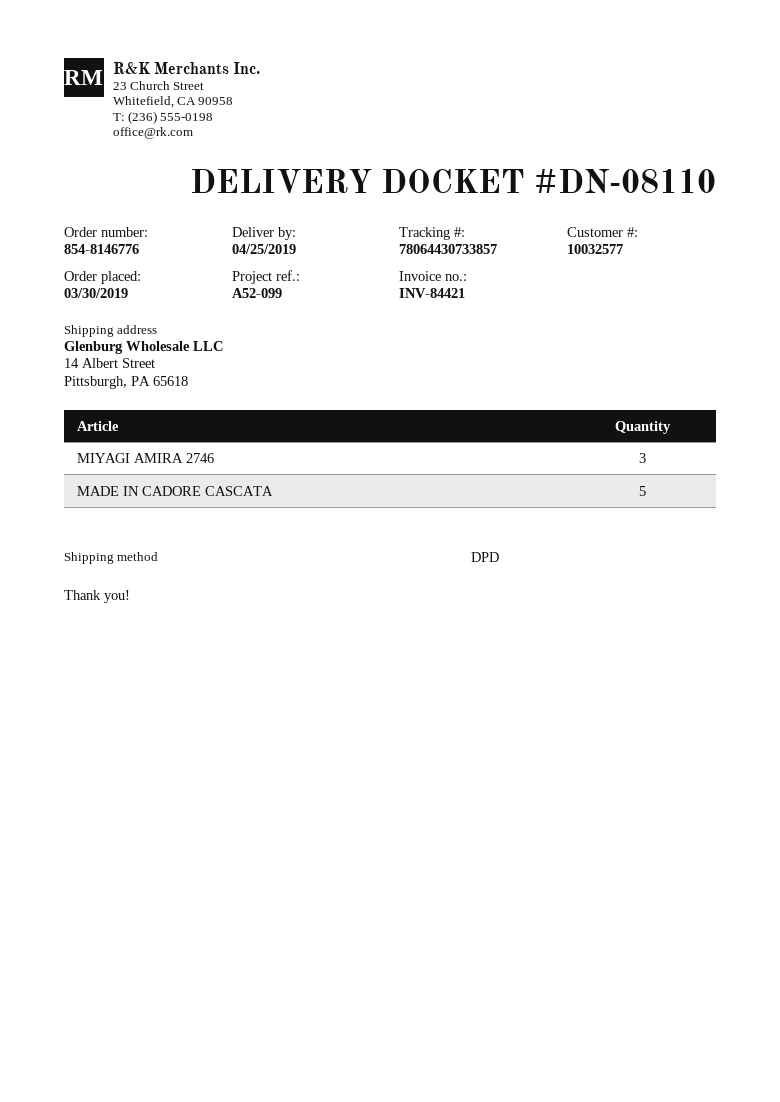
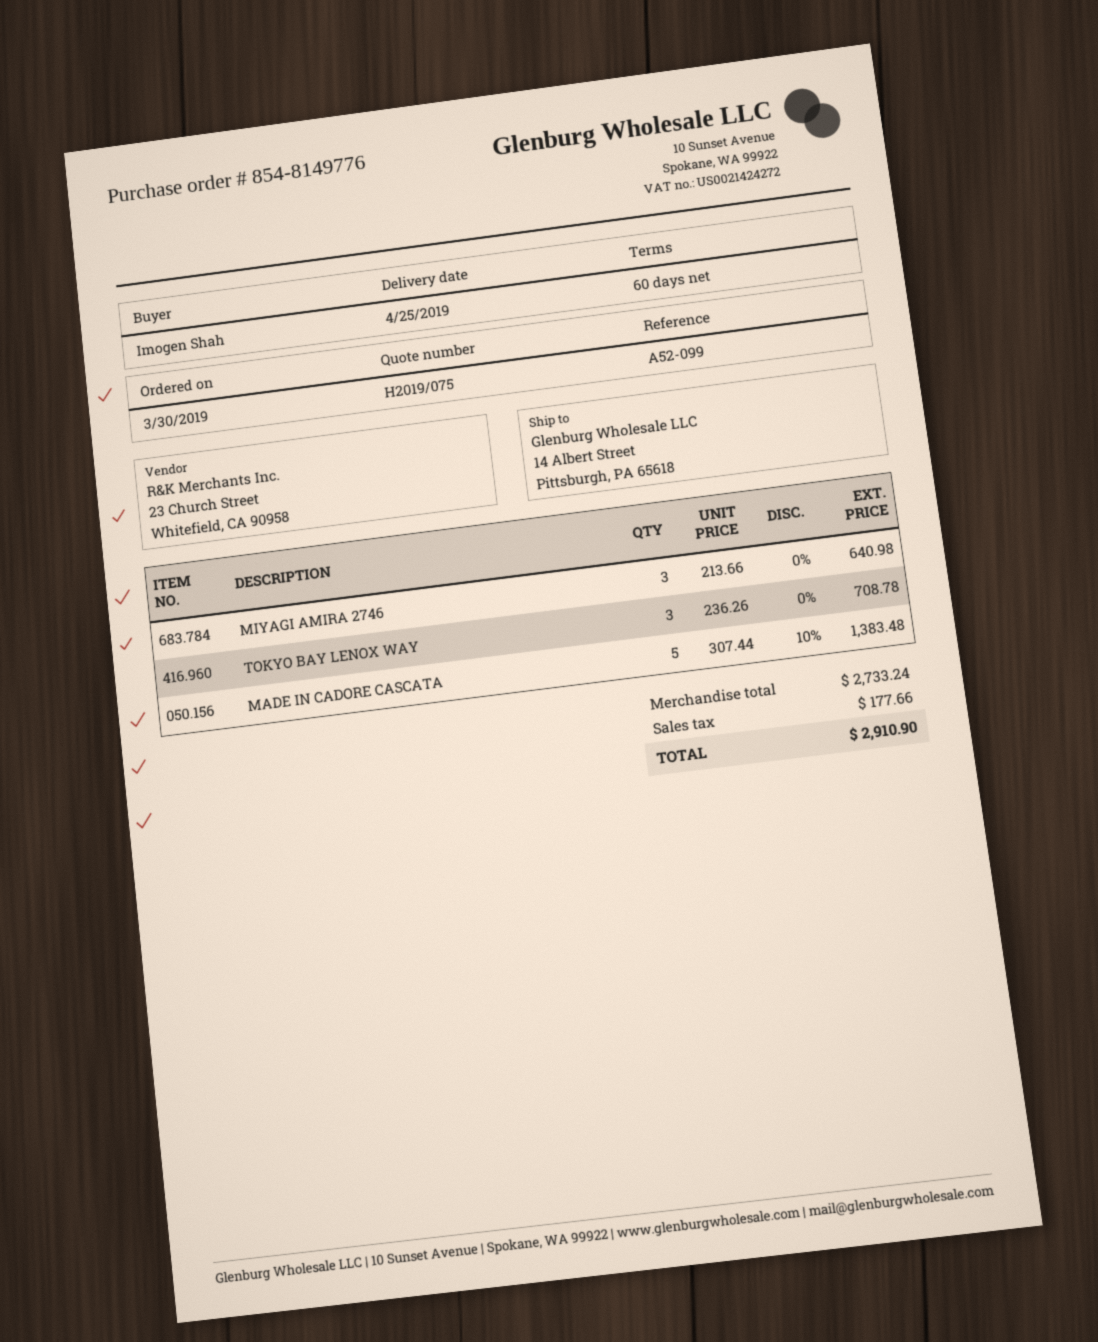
order number: 854-8146776 -> 854-8149776
TOKYO BAY LENOX WAY: none -> 3

